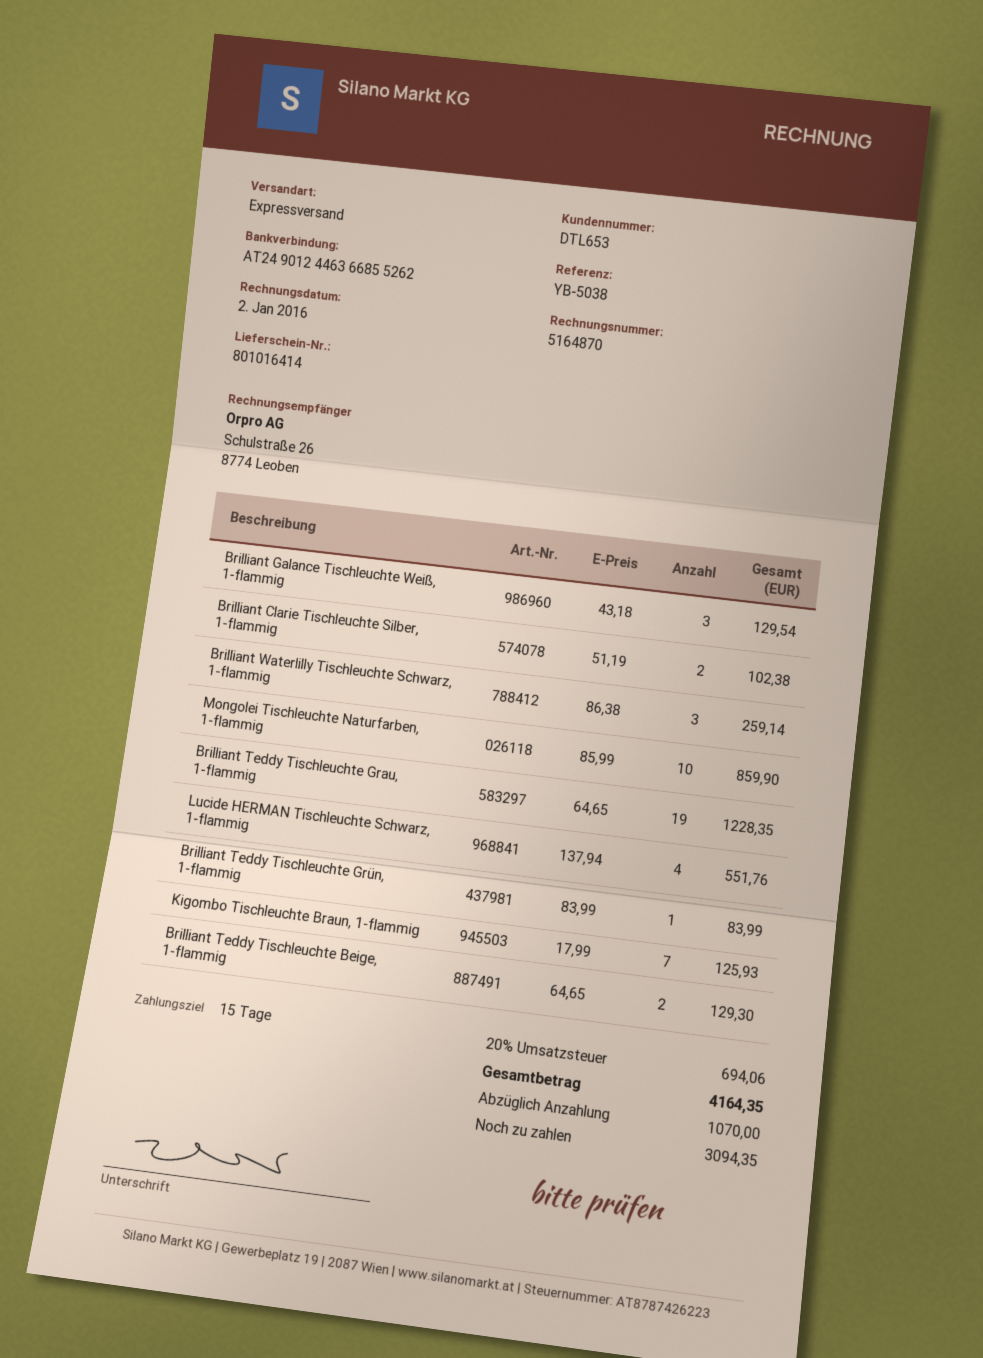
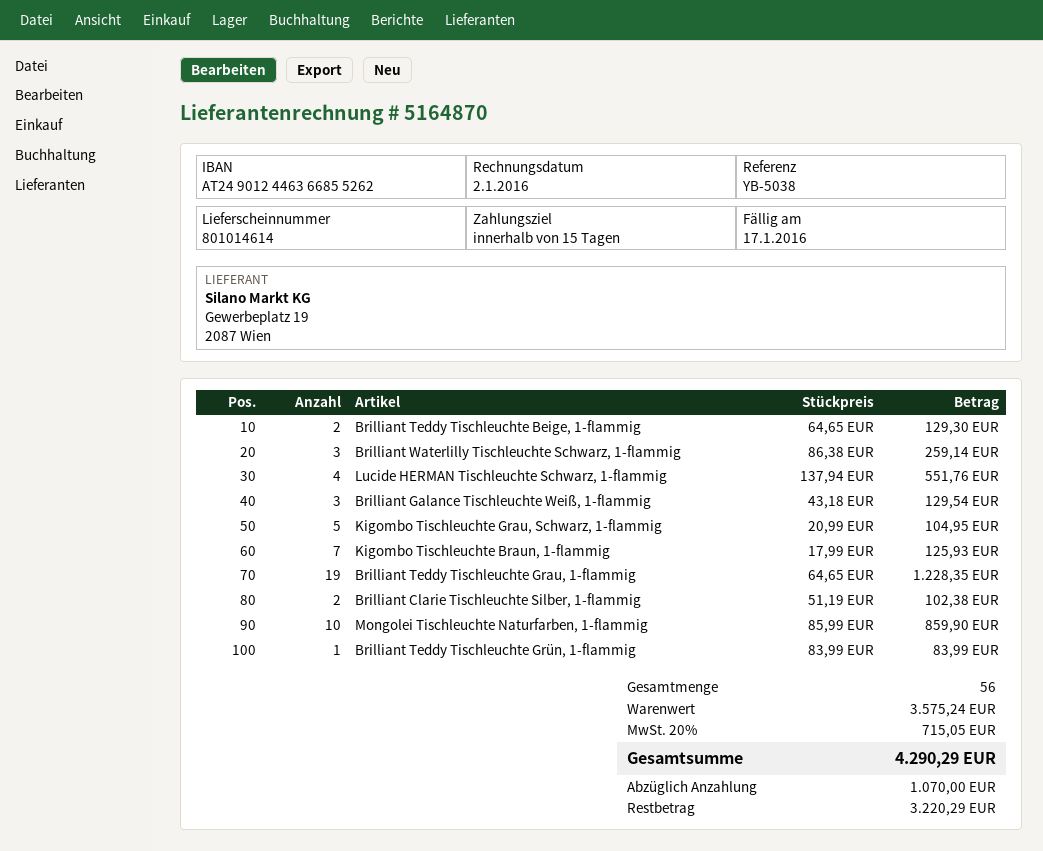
delivery note number: 801016414 -> 801014614
Kigombo Tischleuchte Grau, Schwarz, 1-flammig: none -> 5 x 20.99 = 104.95
tax: 20% = 694.06 -> 20% = 715.05
total: 4164.35 -> 4290.29
balance: 3094.35 -> 3220.29

